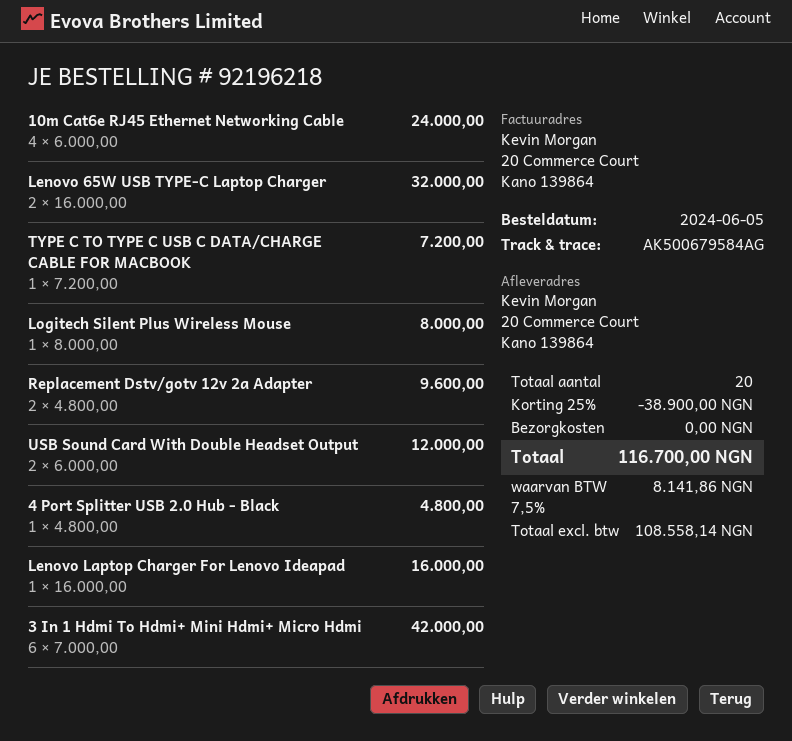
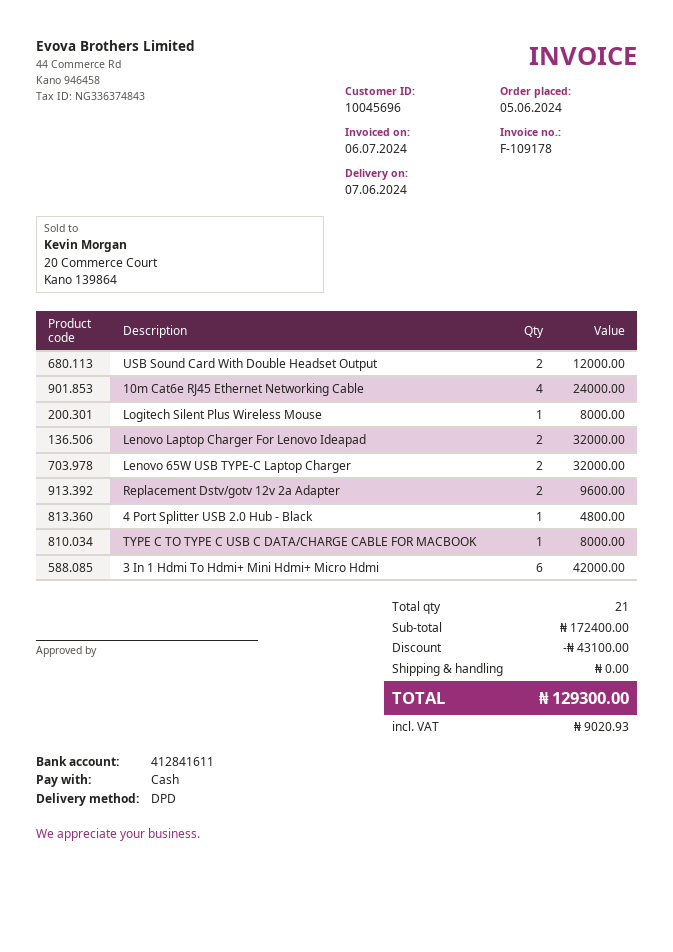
TYPE C TO TYPE C USB C DATA/CHARGE CABLE FOR MACBOOK: 1 for 7200.00 -> 1 for 8000.00
Lenovo Laptop Charger For Lenovo Ideapad: 1 for 16000.00 -> 2 for 32000.00
total quantity: 20 -> 21
discount: 38900.00 -> 43100.00
tax: 8141.86 -> 9020.93
total: 116700.00 -> 129300.00

